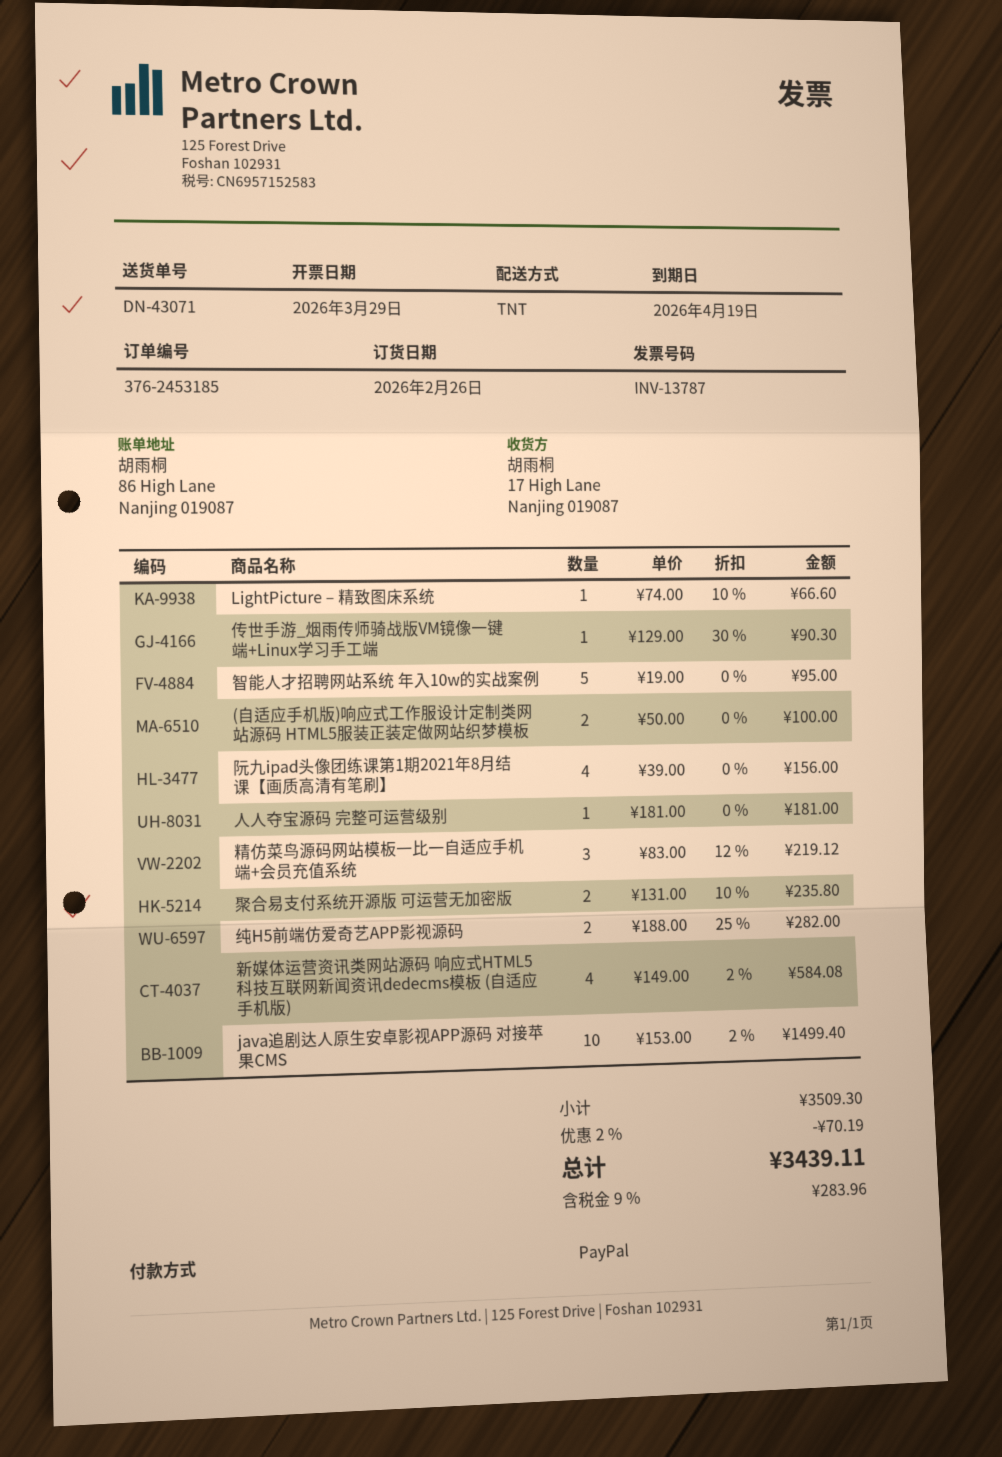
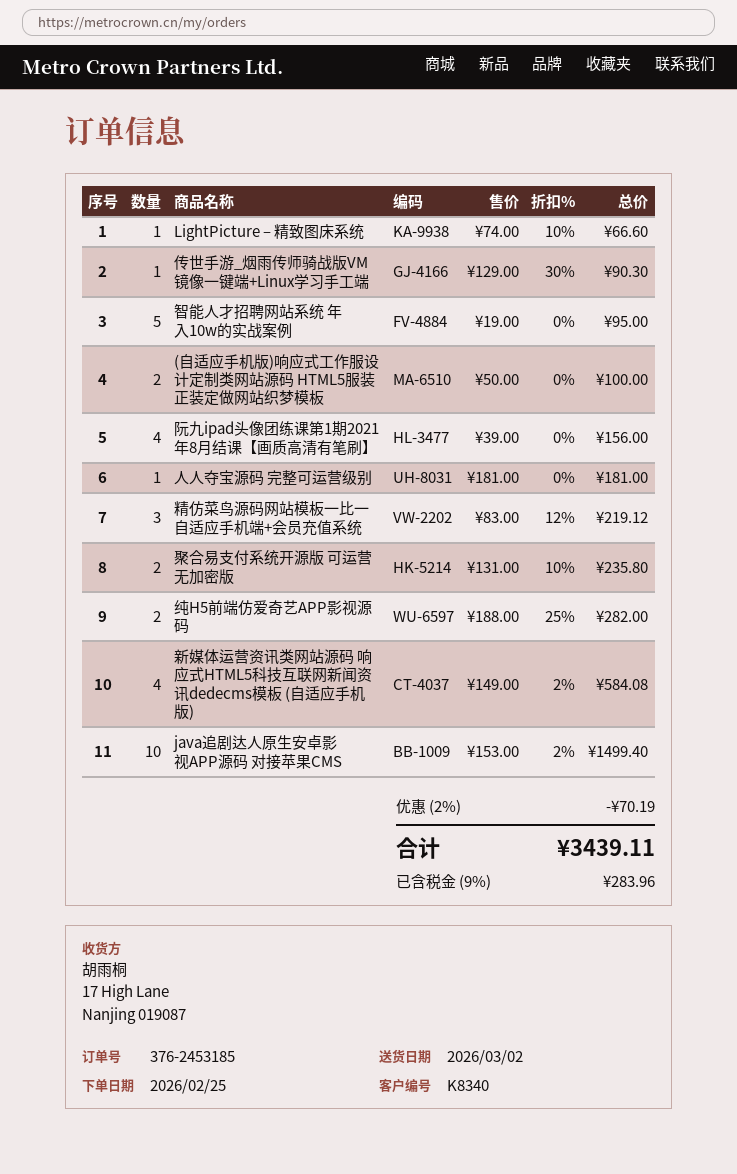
order date: 2026-02-26 -> 2026-02-25

